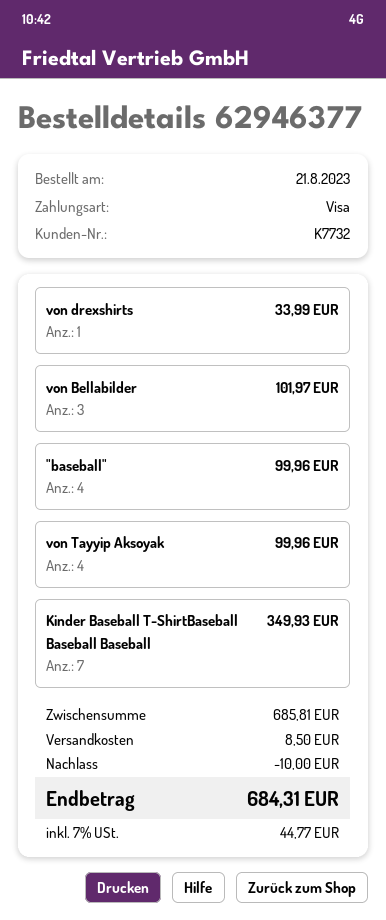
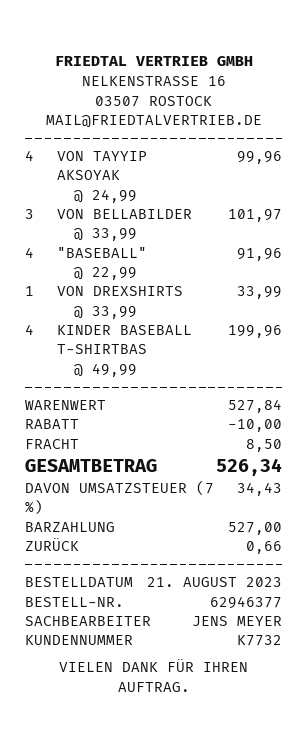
payment method: Visa -> cash
"baseball": 4 for 99.96 -> 4 for 91.96
Kinder Baseball T-ShirtBaseball Baseball Baseball: 7 for 349.93 -> 4 for 199.96
subtotal: 685.81 -> 527.84
tax: 7% = 44.77 -> 7% = 34.43
total: 684.31 -> 526.34

